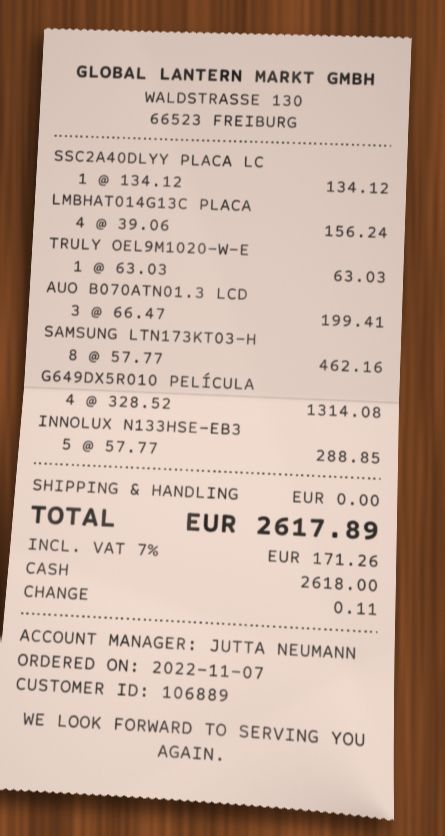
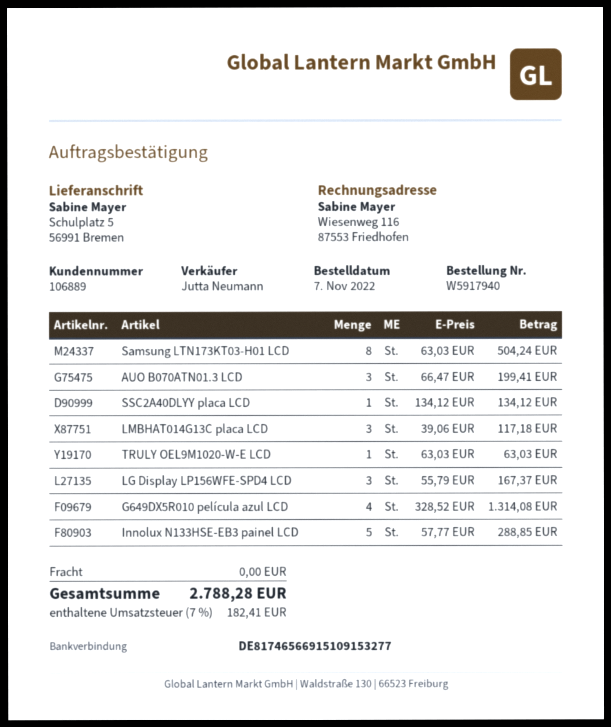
LMBHAT014G13C PLACA: 4 x 39.06 = 156.24 -> 3 x 39.06 = 117.18
SAMSUNG LTN173KT03-H: 8 x 57.77 = 462.16 -> 8 x 63.03 = 504.24
LG Display LP156WFE-SPD4 LCD: none -> 3 x 55.79 = 167.37
tax: 7% = 171.26 -> 7% = 182.41
total: 2617.89 -> 2788.28

